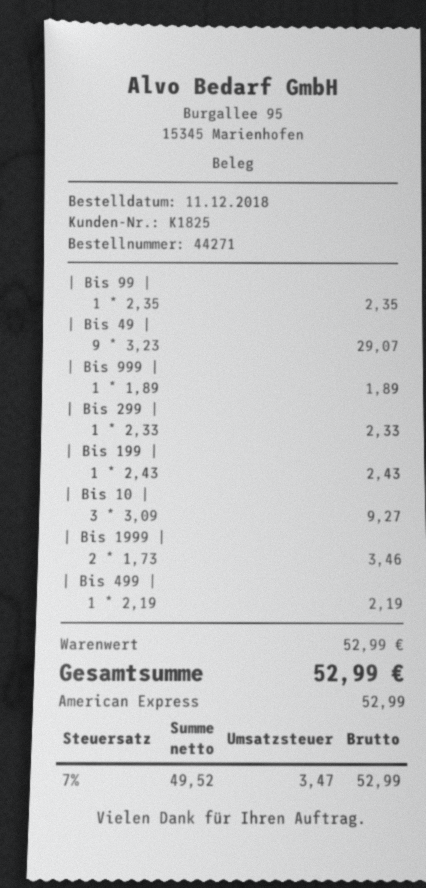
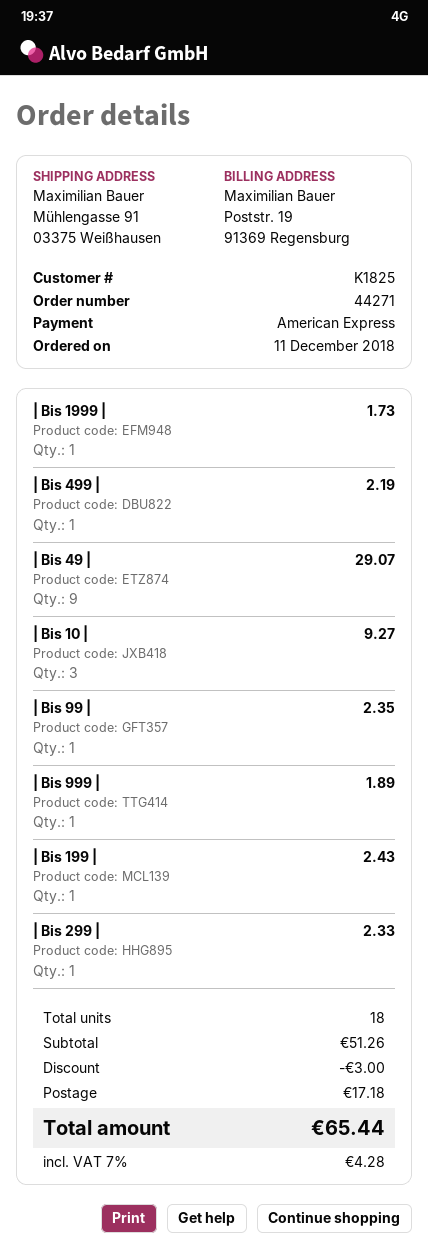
| Bis 1999 |: 2 for 3.46 -> 1 for 1.73
subtotal: 52.99 -> 51.26
discount: none -> 3.00
shipping: none -> 17.18
tax: 7% = 3.47 -> 7% = 4.28
total: 52.99 -> 65.44

